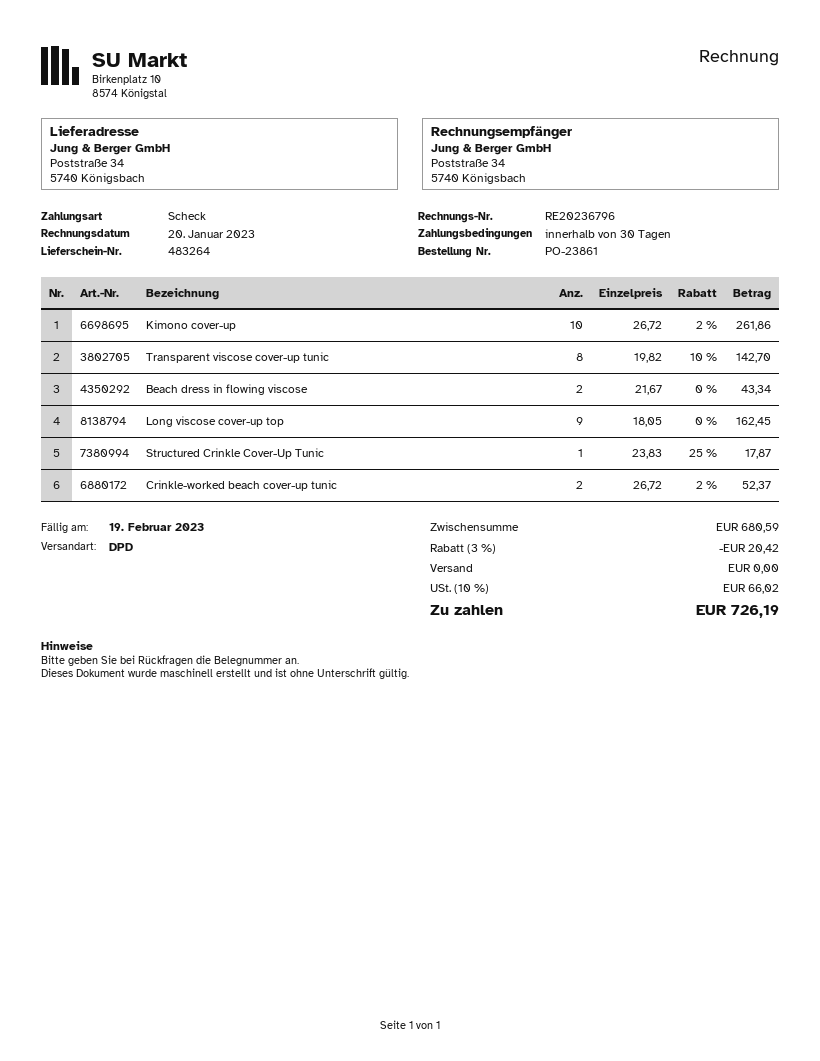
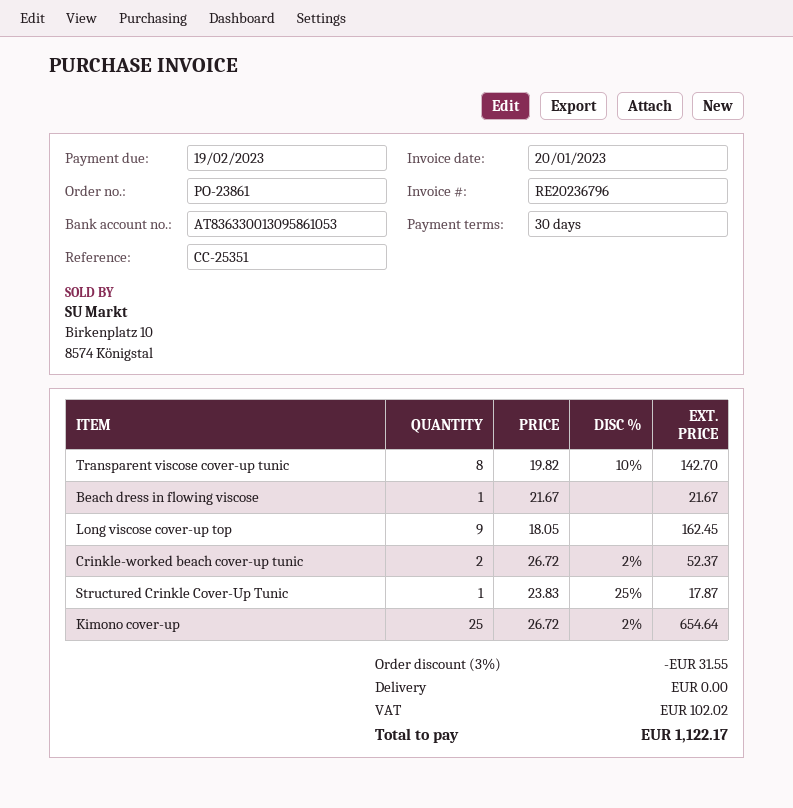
Kimono cover-up: 10 x 26.72 - 2% = 261.86 -> 25 x 26.72 - 2% = 654.64
Beach dress in flowing viscose: 2 x 21.67 = 43.34 -> 1 x 21.67 = 21.67
discount: 3% = 20.42 -> 3% = 31.55
tax: 66.02 -> 102.02
total: 726.19 -> 1122.17

